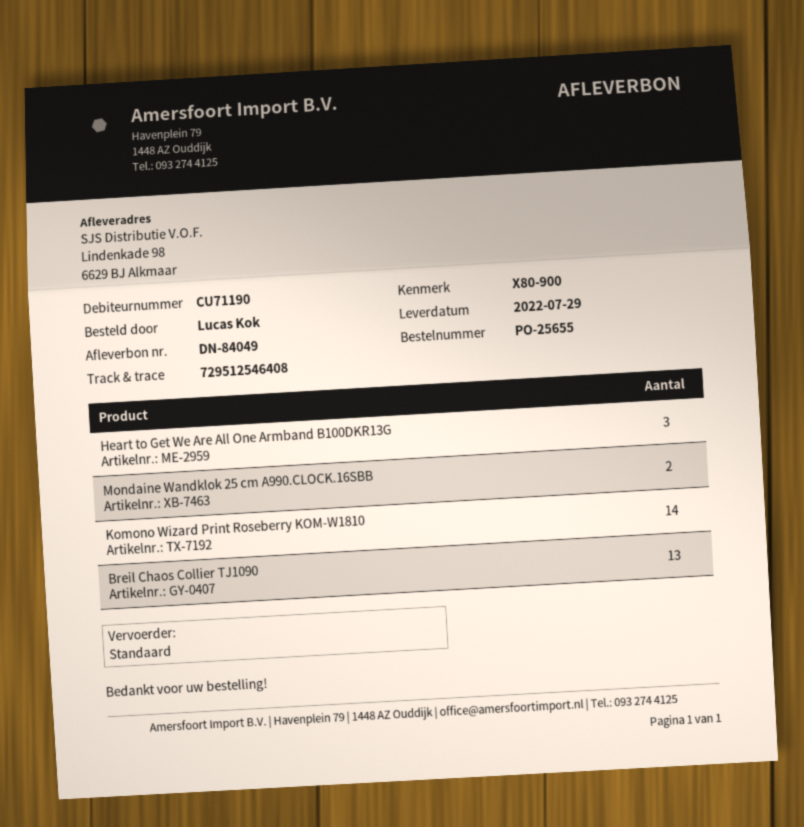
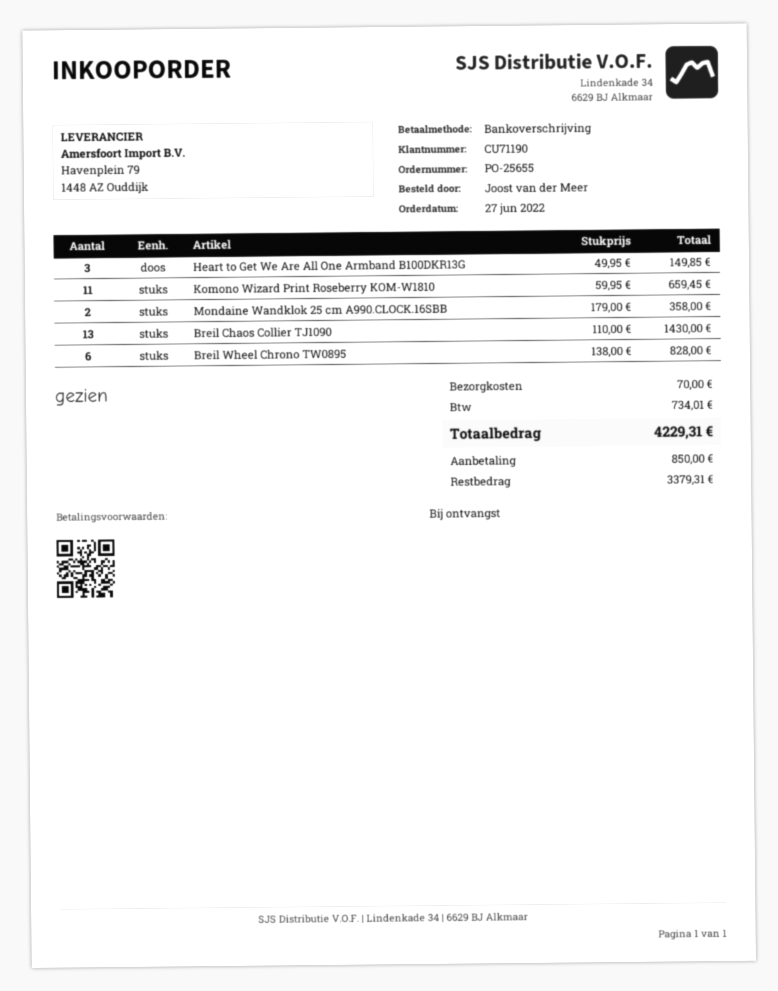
ordered by: Lucas Kok -> Joost van der Meer
Komono Wizard Print Roseberry KOM-W1810: 14 -> 11
Breil Wheel Chrono TW0895: none -> 6

